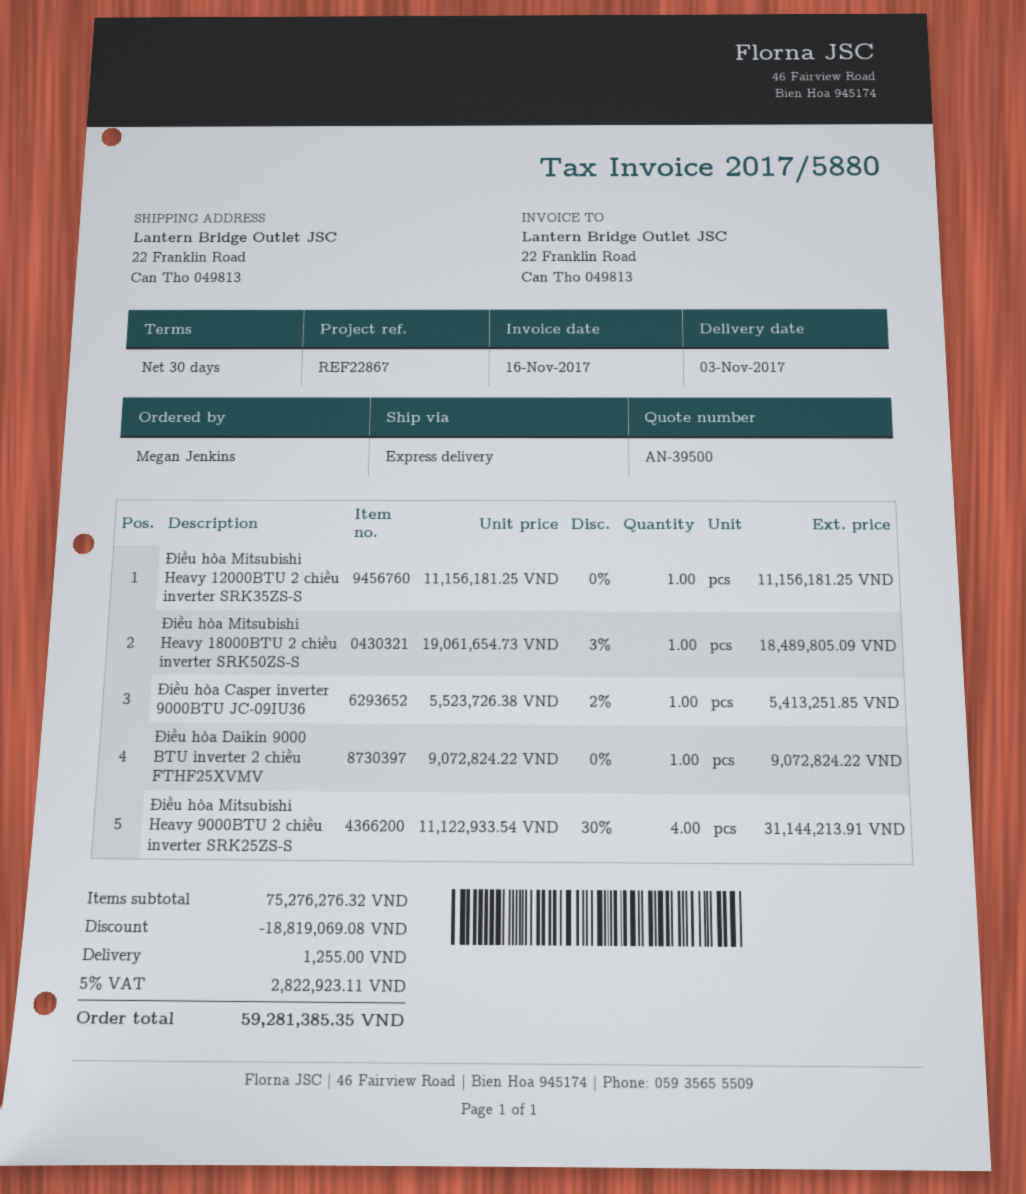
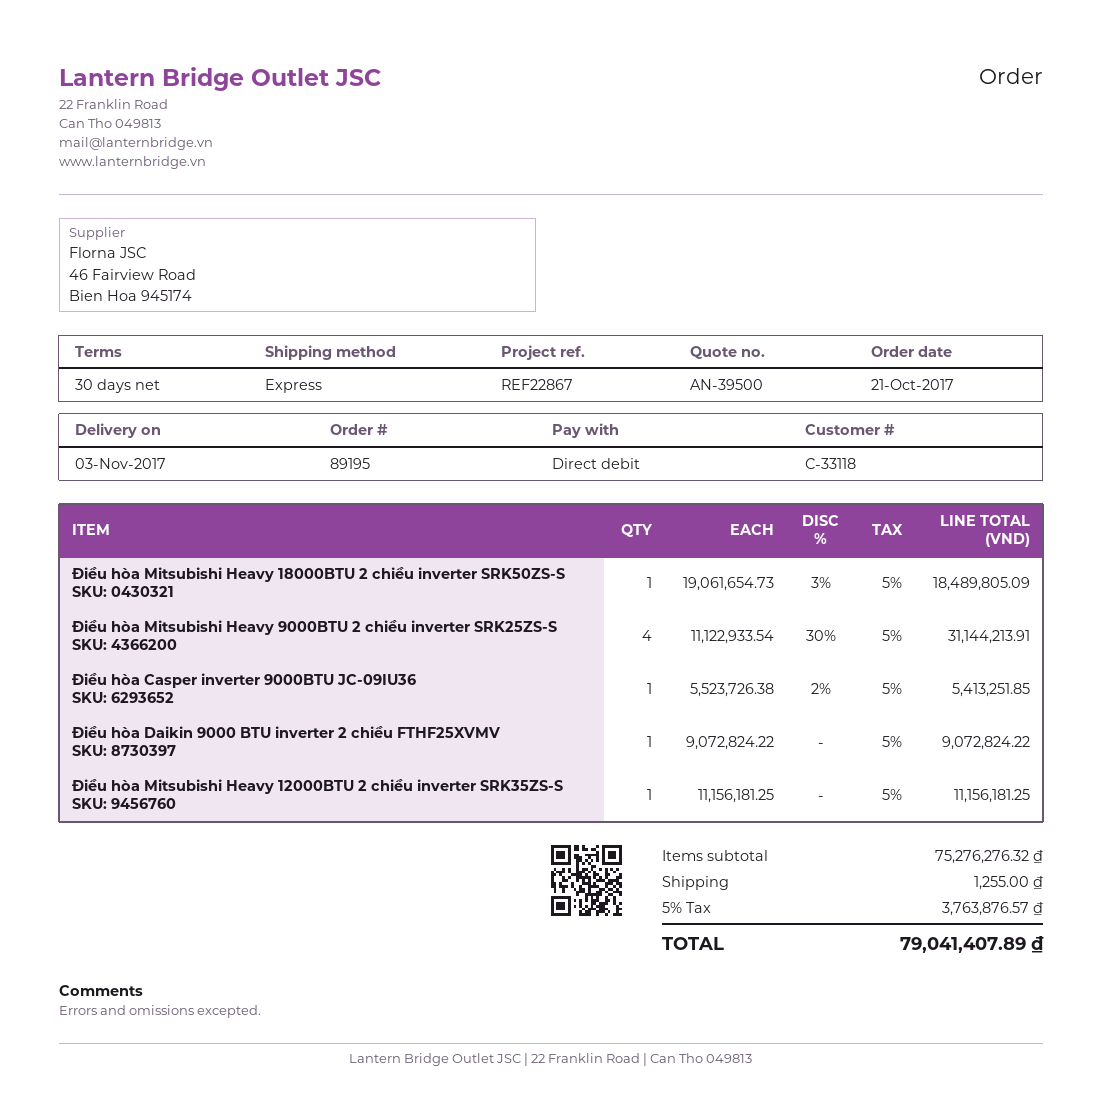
discount: 18819069.08 -> none
tax: 5% = 2822923.11 -> 5% = 3763876.57
total: 59281385.35 -> 79041407.89

